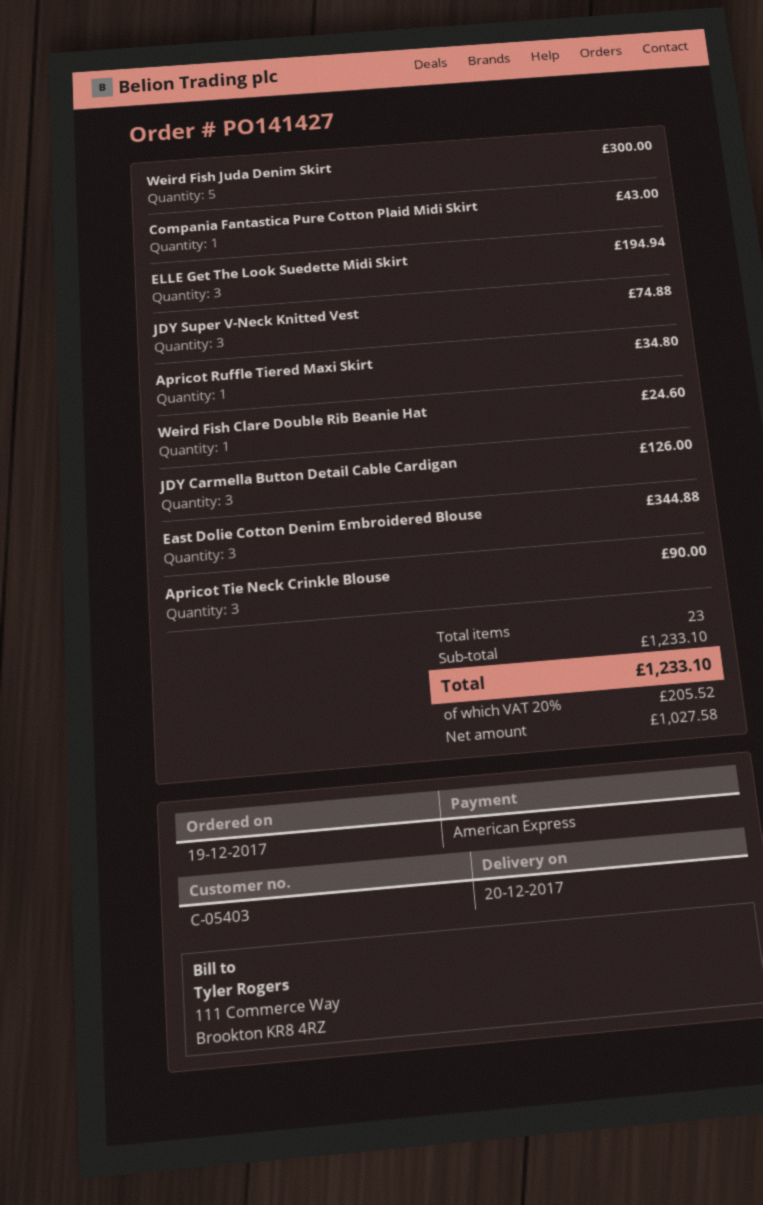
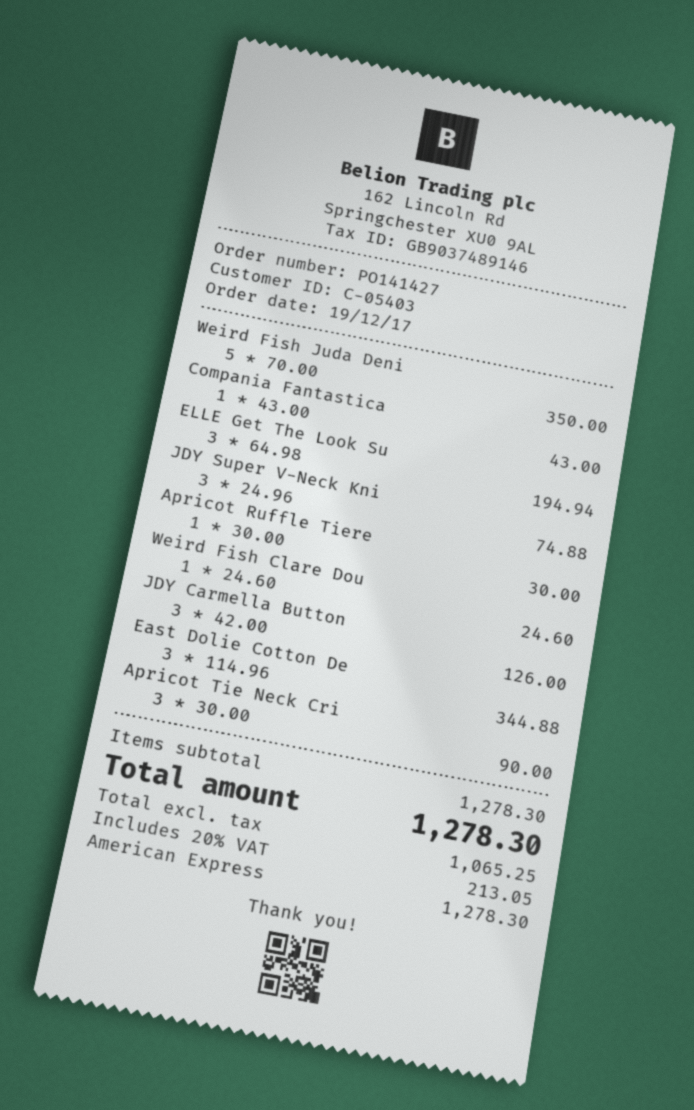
Weird Fish Juda Denim Skirt: 5 for 300.00 -> 5 for 350.00
Apricot Ruffle Tiered Maxi Skirt: 1 for 34.80 -> 1 for 30.00
subtotal: 1233.10 -> 1278.30
net: 1027.58 -> 1065.25
tax: 20% = 205.52 -> 20% = 213.05
total: 1233.10 -> 1278.30

